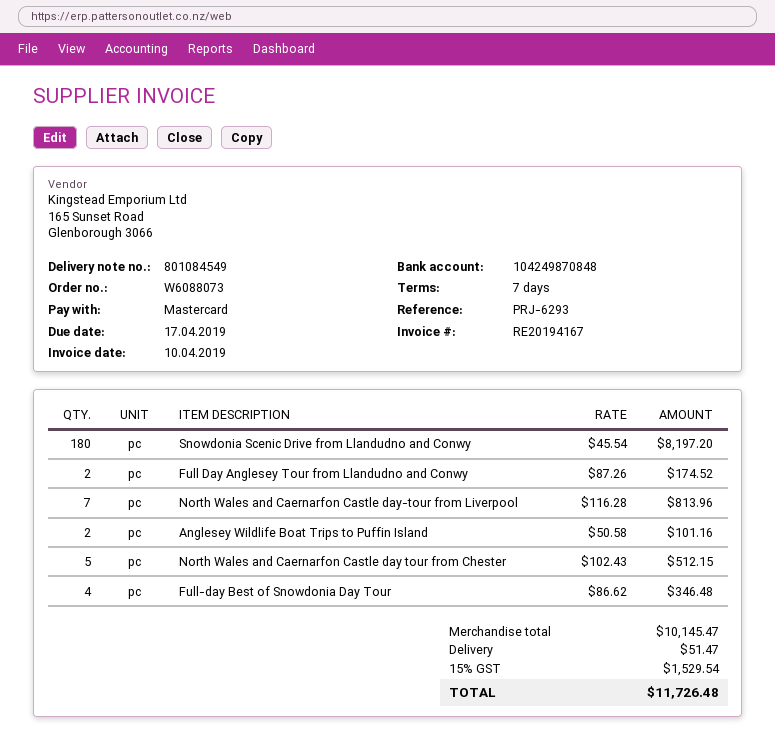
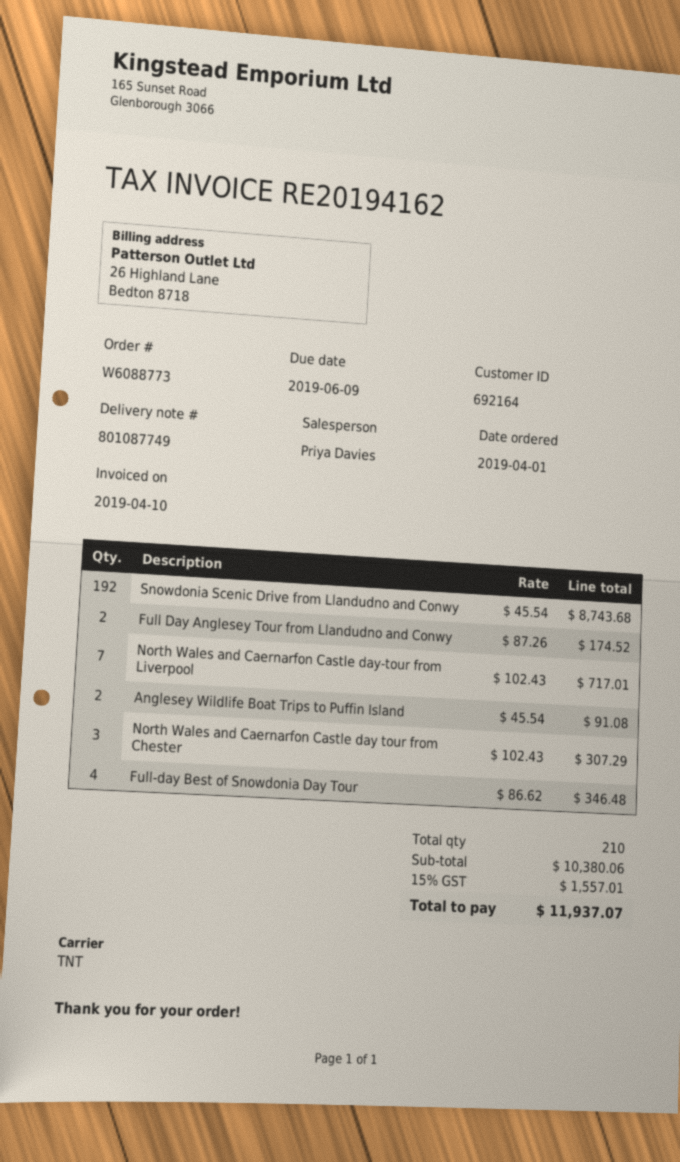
order number: W6088073 -> W6088773
delivery note number: 801084549 -> 801087749
invoice number: RE20194167 -> RE20194162
due date: 2019-04-17 -> 2019-06-09
Snowdonia Scenic Drive from Llandudno and Conwy: 180 x 45.54 = 8197.20 -> 192 x 45.54 = 8743.68
North Wales and Caernarfon Castle day-tour from Liverpool: 7 x 116.28 = 813.96 -> 7 x 102.43 = 717.01
Anglesey Wildlife Boat Trips to Puffin Island: 2 x 50.58 = 101.16 -> 2 x 45.54 = 91.08
North Wales and Caernarfon Castle day tour from Chester: 5 x 102.43 = 512.15 -> 3 x 102.43 = 307.29
subtotal: 10145.47 -> 10380.06
shipping: 51.47 -> none
tax: 15% = 1529.54 -> 15% = 1557.01
total: 11726.48 -> 11937.07

